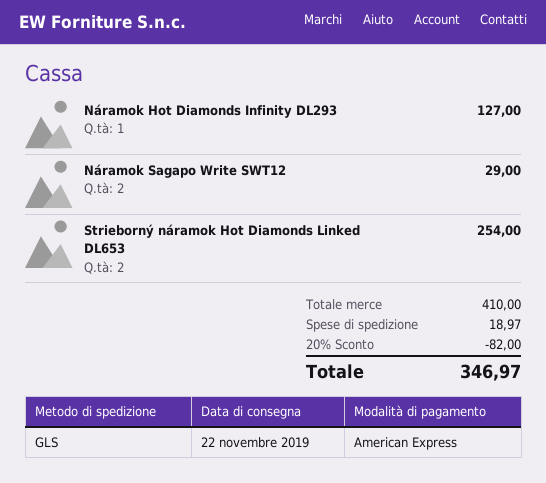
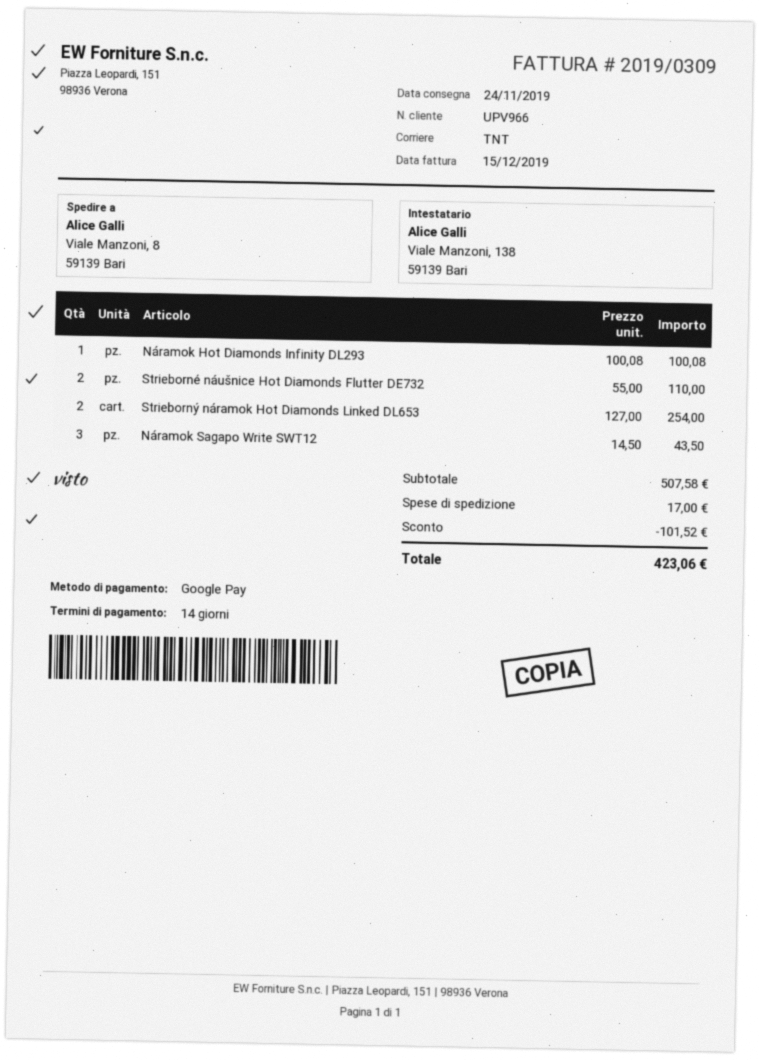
delivery date: 2019-11-22 -> 2019-11-24
payment method: American Express -> Google Pay
shipping method: GLS -> TNT
Náramok Hot Diamonds Infinity DL293: 1 for 127.00 -> 1 for 100.08
Náramok Sagapo Write SWT12: 2 for 29.00 -> 3 for 43.50
Strieborné náušnice Hot Diamonds Flutter DE732: none -> 2 for 110.00
subtotal: 410.00 -> 507.58
discount: 82.00 -> 101.52
shipping: 18.97 -> 17.00
total: 346.97 -> 423.06

